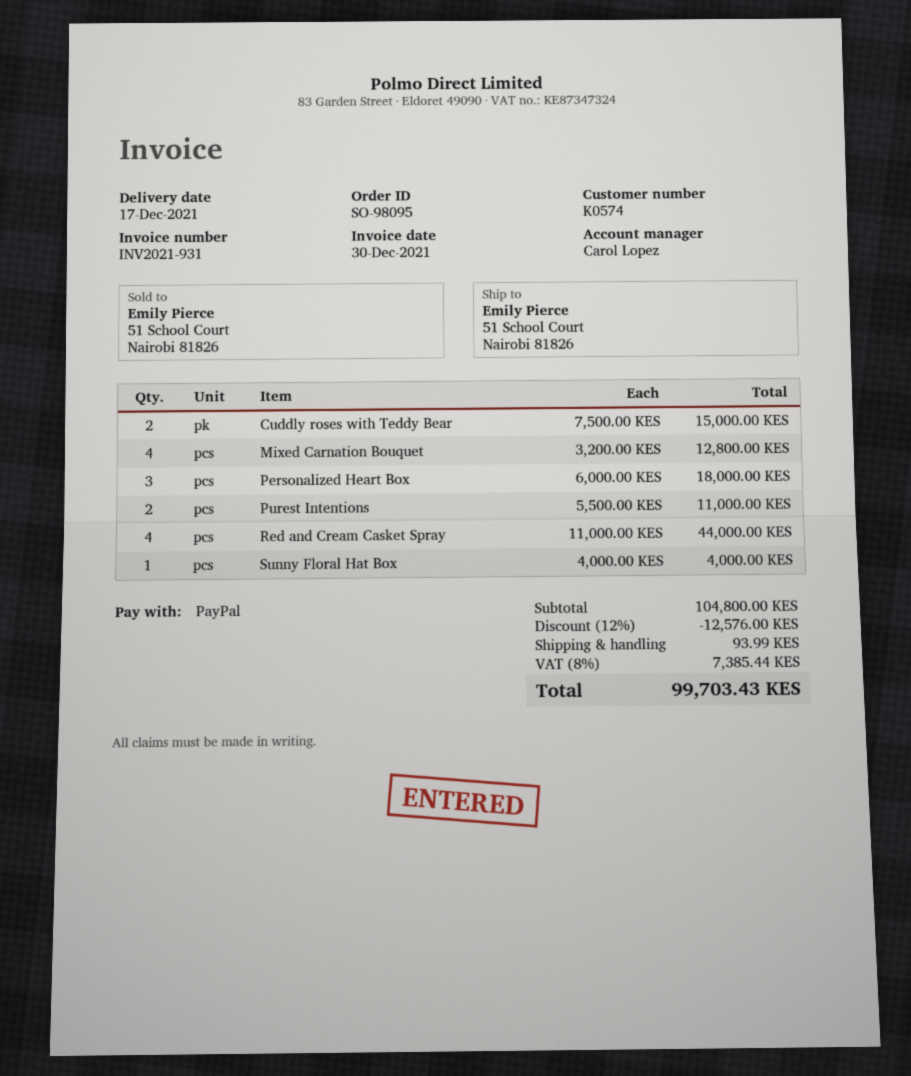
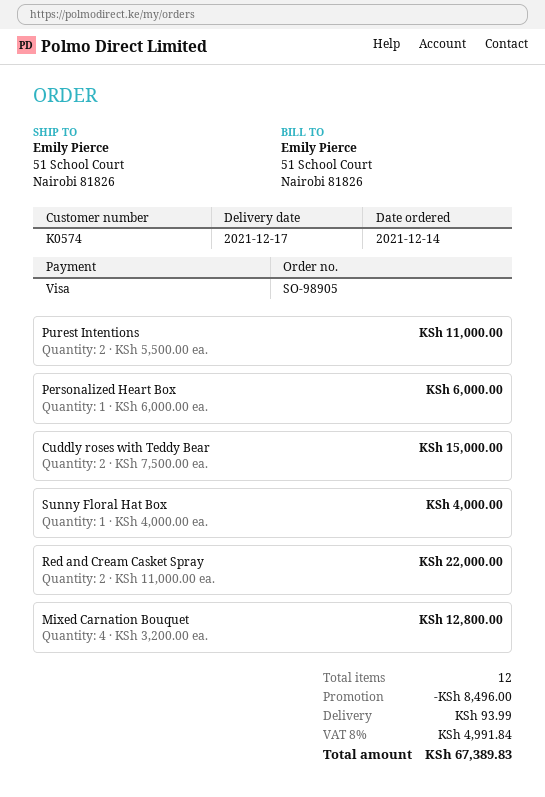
order number: SO-98095 -> SO-98905
payment method: PayPal -> Visa
Personalized Heart Box: 3 x 6000.00 = 18000.00 -> 1 x 6000.00 = 6000.00
Red and Cream Casket Spray: 4 x 11000.00 = 44000.00 -> 2 x 11000.00 = 22000.00
discount: 12576.00 -> 8496.00
tax: 8% = 7385.44 -> 8% = 4991.84
total: 99703.43 -> 67389.83

